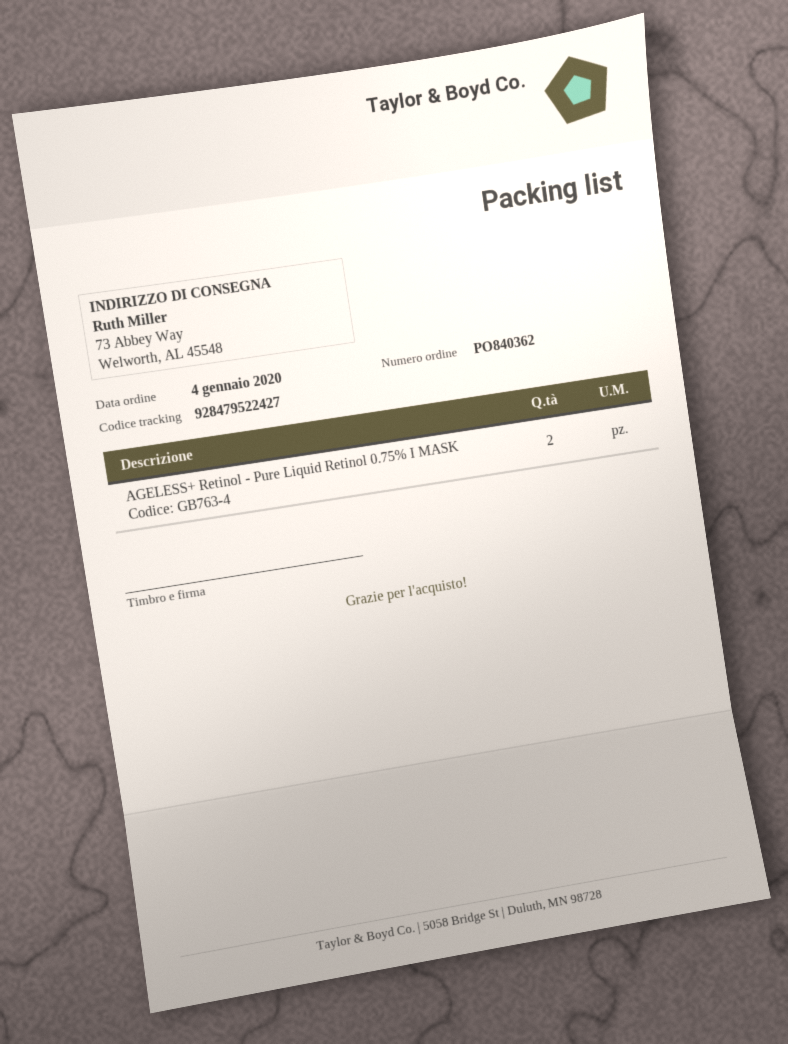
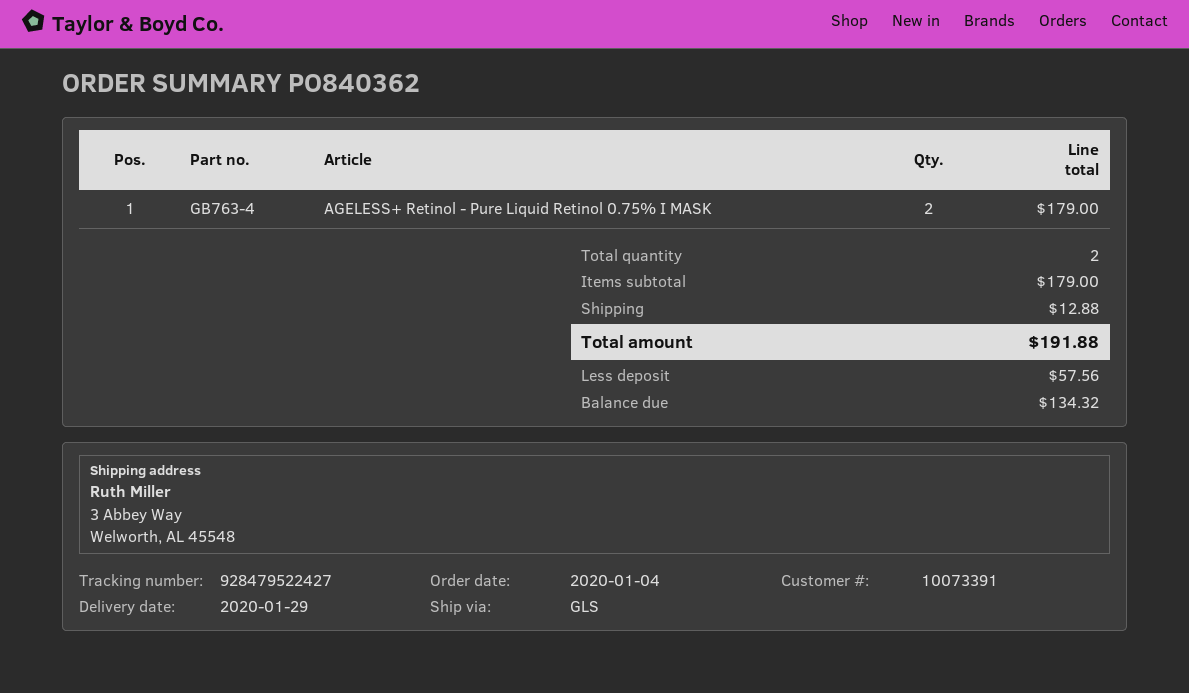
ship to: 73 Abbey Way, Welworth, AL 45548 -> 3 Abbey Way, Welworth, AL 45548

